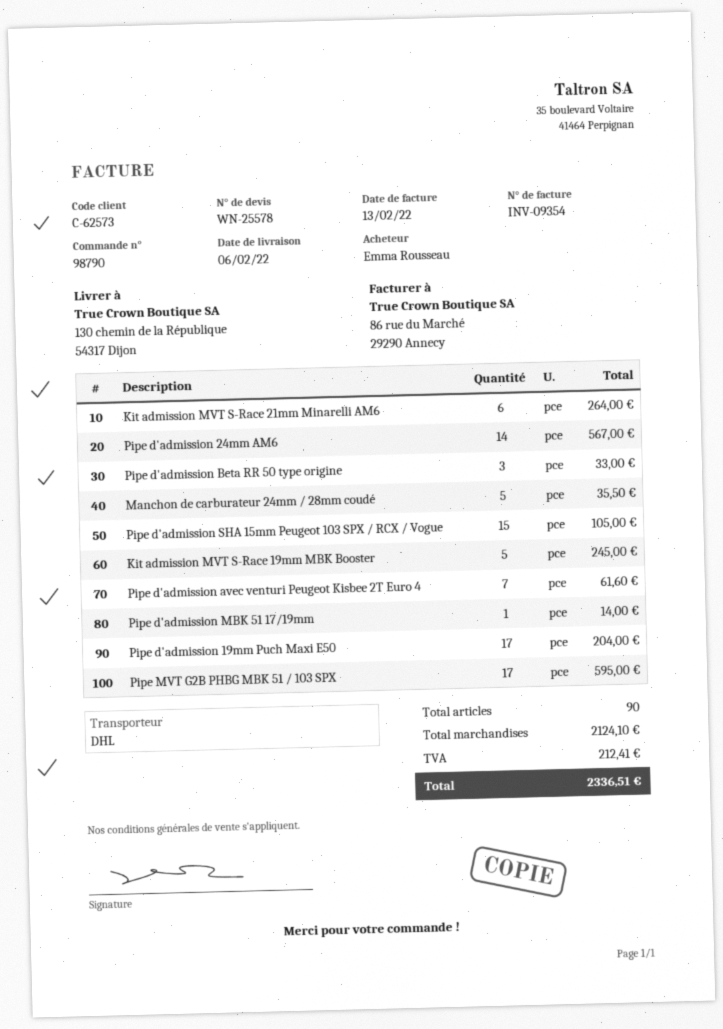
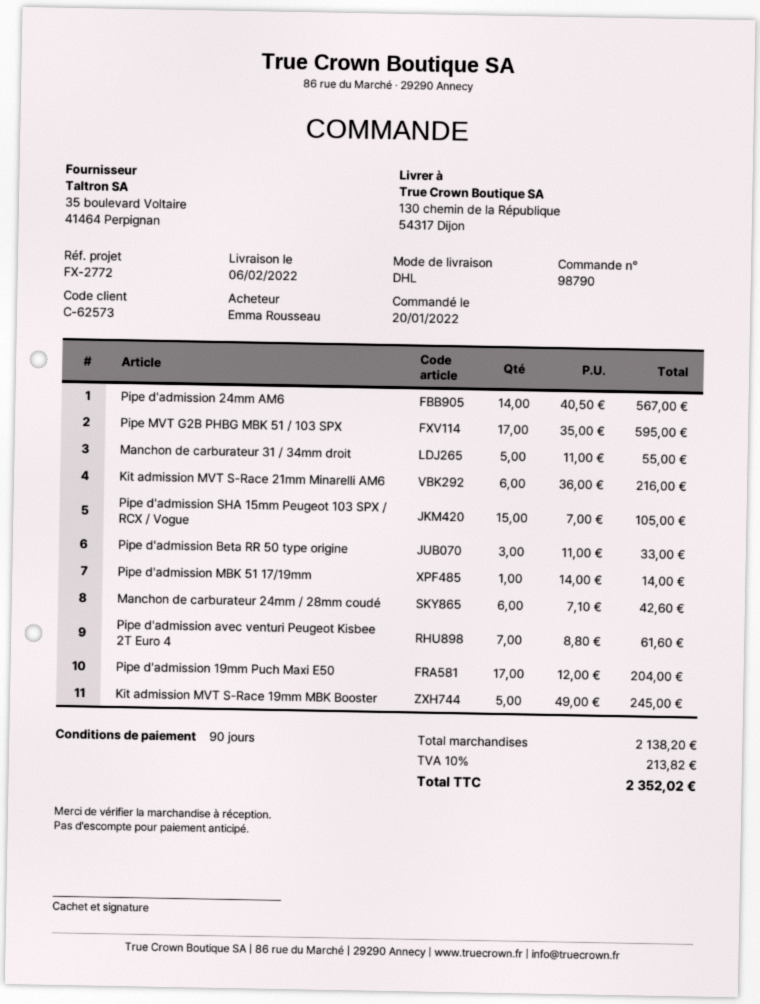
Kit admission MVT S-Race 21mm Minarelli AM6: 6 for 264.00 -> 6 for 216.00
Manchon de carburateur 24mm / 28mm coudé: 5 for 35.50 -> 6 for 42.60
Manchon de carburateur 31 / 34mm droit: none -> 5 for 55.00
subtotal: 2124.10 -> 2138.20
tax: 212.41 -> 213.82
total: 2336.51 -> 2352.02

